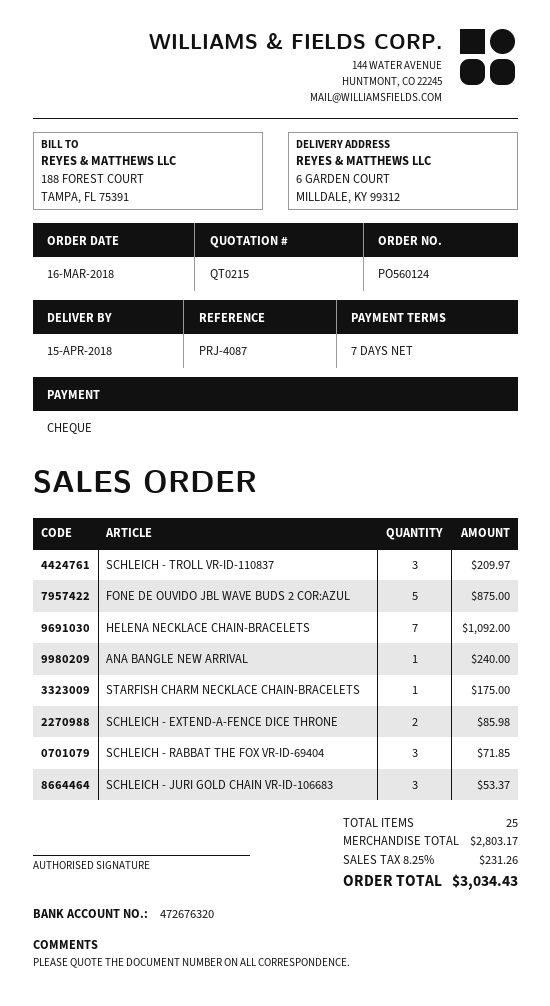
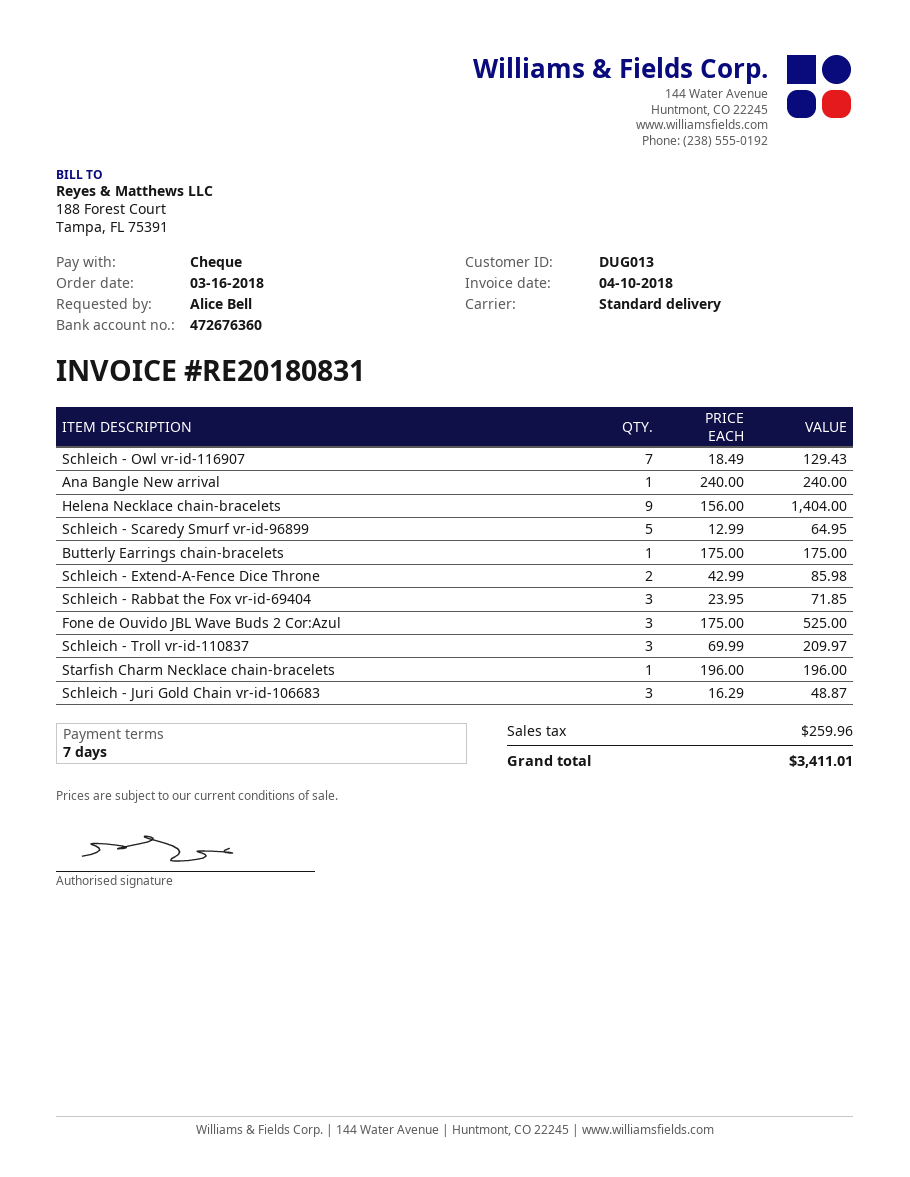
bank account: 472676320 -> 472676360
FONE DE OUVIDO JBL WAVE BUDS 2 COR:AZUL: 5 for 875.00 -> 3 for 525.00
HELENA NECKLACE CHAIN-BRACELETS: 7 for 1092.00 -> 9 for 1404.00
STARFISH CHARM NECKLACE CHAIN-BRACELETS: 1 for 175.00 -> 1 for 196.00
SCHLEICH - JURI GOLD CHAIN VR-ID-106683: 3 for 53.37 -> 3 for 48.87
Schleich - Owl vr-id-116907: none -> 7 for 129.43
Schleich - Scaredy Smurf vr-id-96899: none -> 5 for 64.95
Butterly Earrings chain-bracelets: none -> 1 for 175.00
tax: 231.26 -> 259.96
total: 3034.43 -> 3411.01

